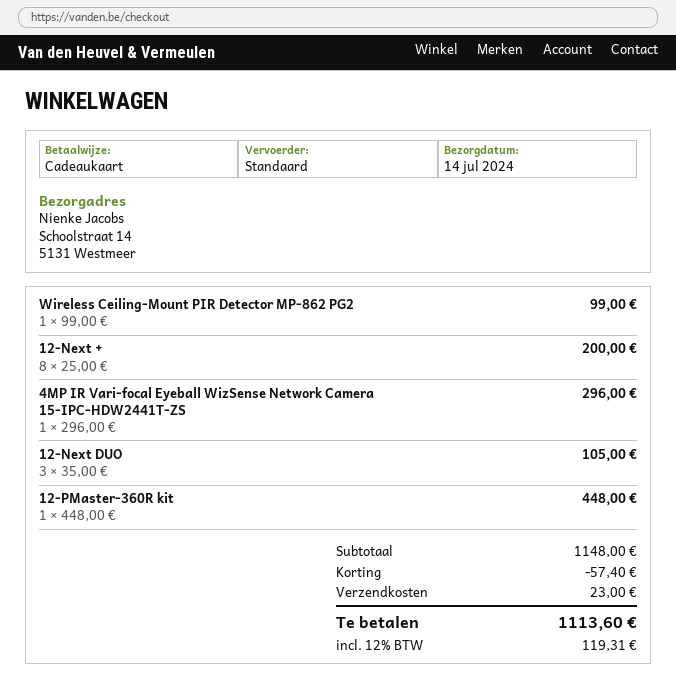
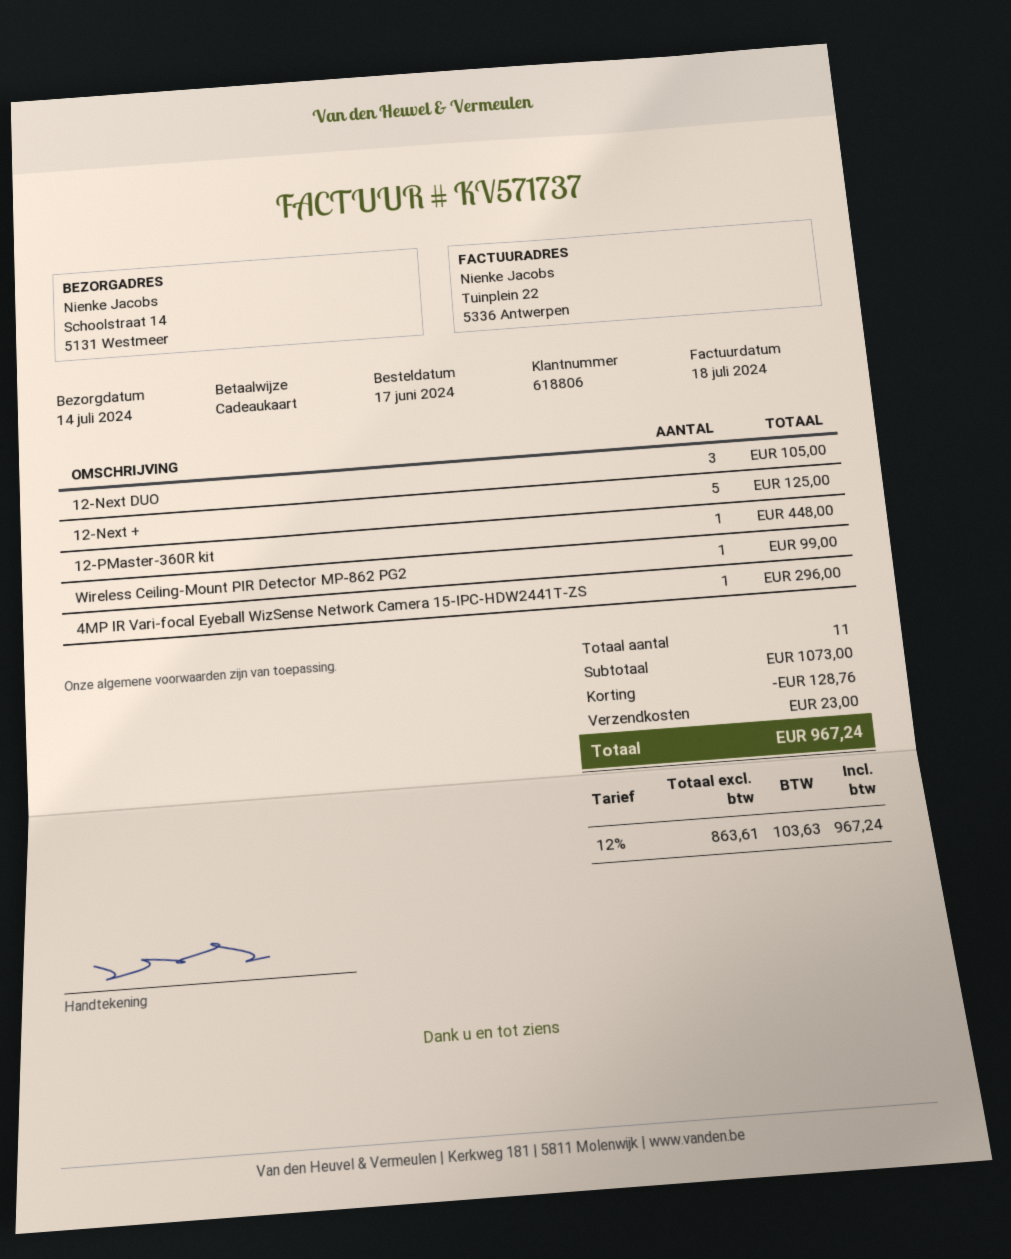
12-Next +: 8 for 200.00 -> 5 for 125.00
subtotal: 1148.00 -> 1073.00
discount: 57.40 -> 128.76
tax: 12% = 119.31 -> 12% = 103.63
total: 1113.60 -> 967.24

